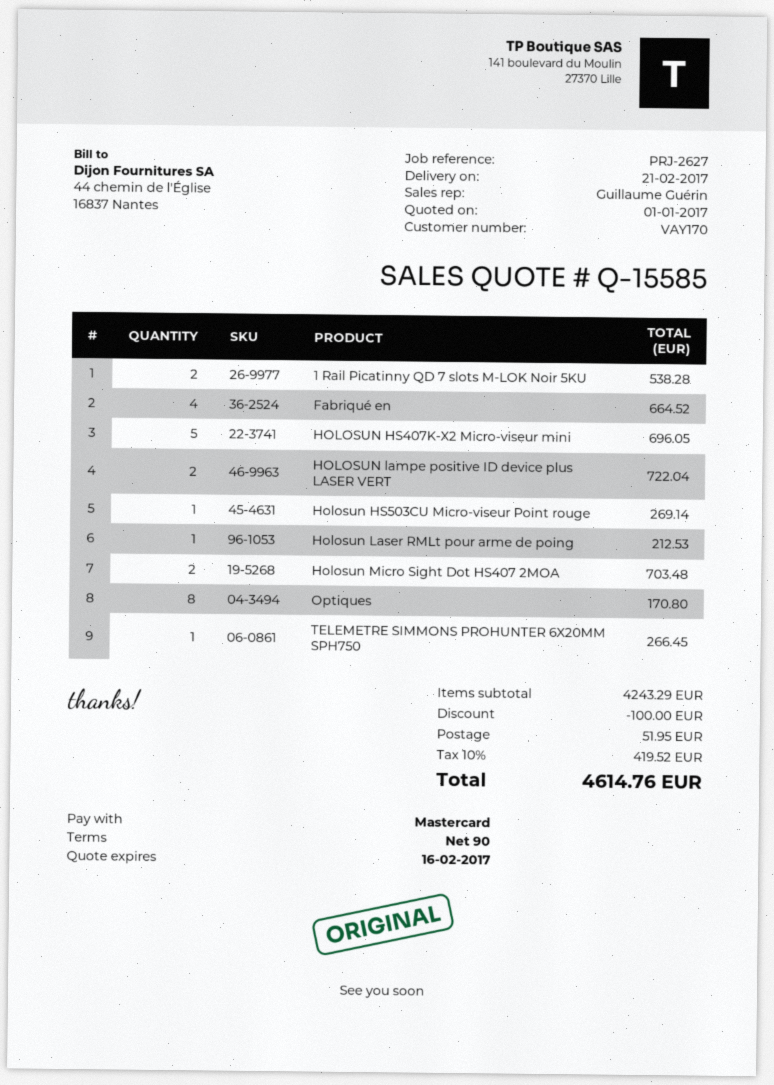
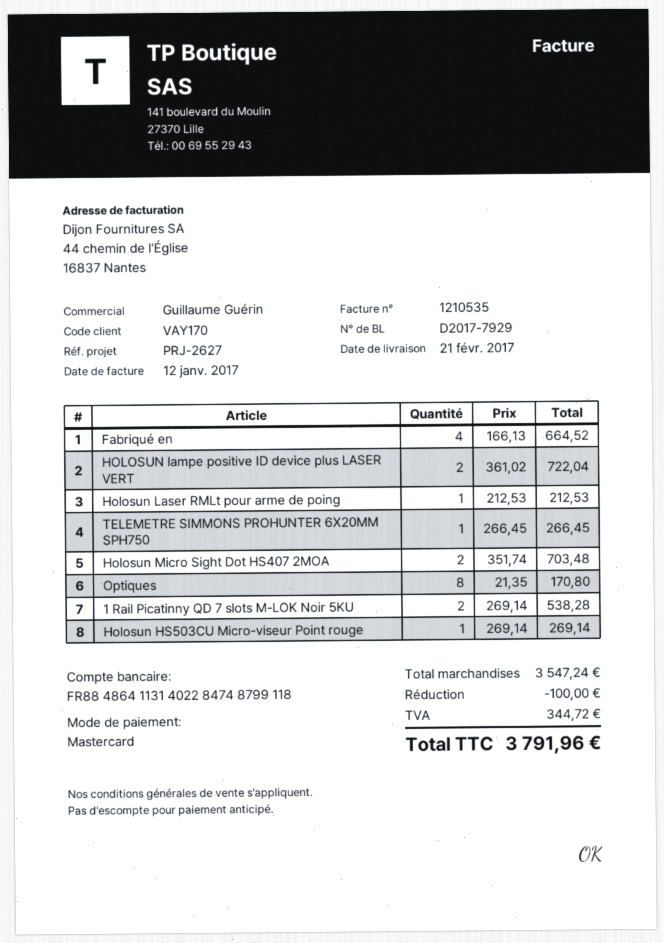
HOLOSUN HS407K-X2 Micro-viseur mini: 5 for 696.05 -> none
subtotal: 4243.29 -> 3547.24
shipping: 51.95 -> none
tax: 419.52 -> 344.72
total: 4614.76 -> 3791.96

